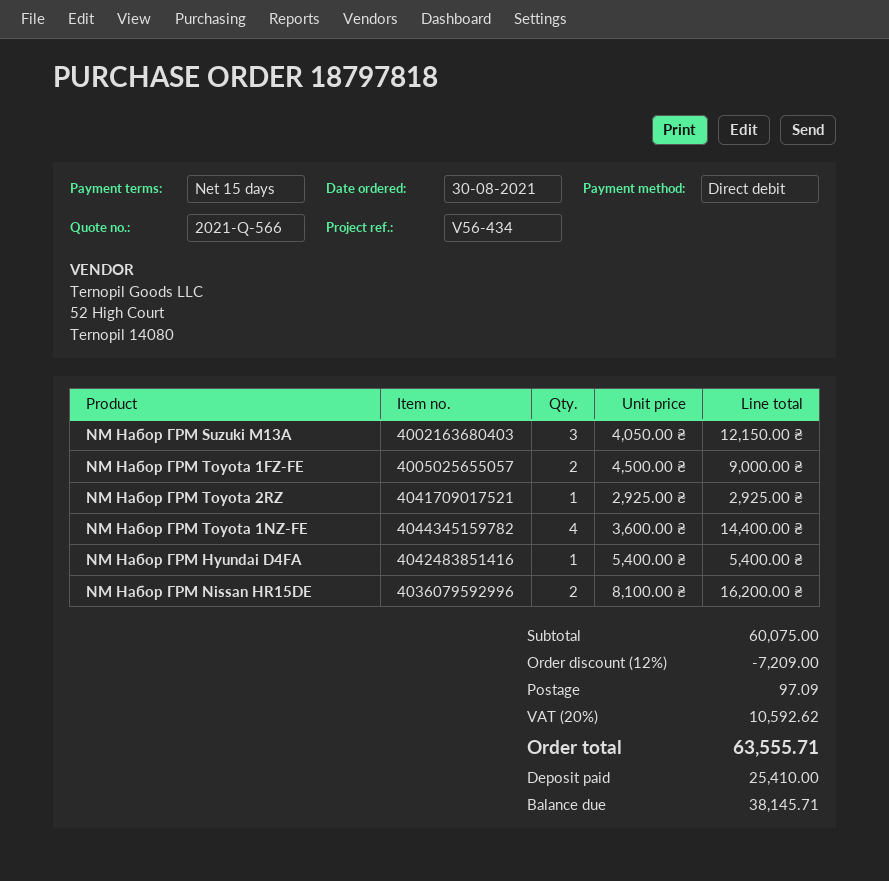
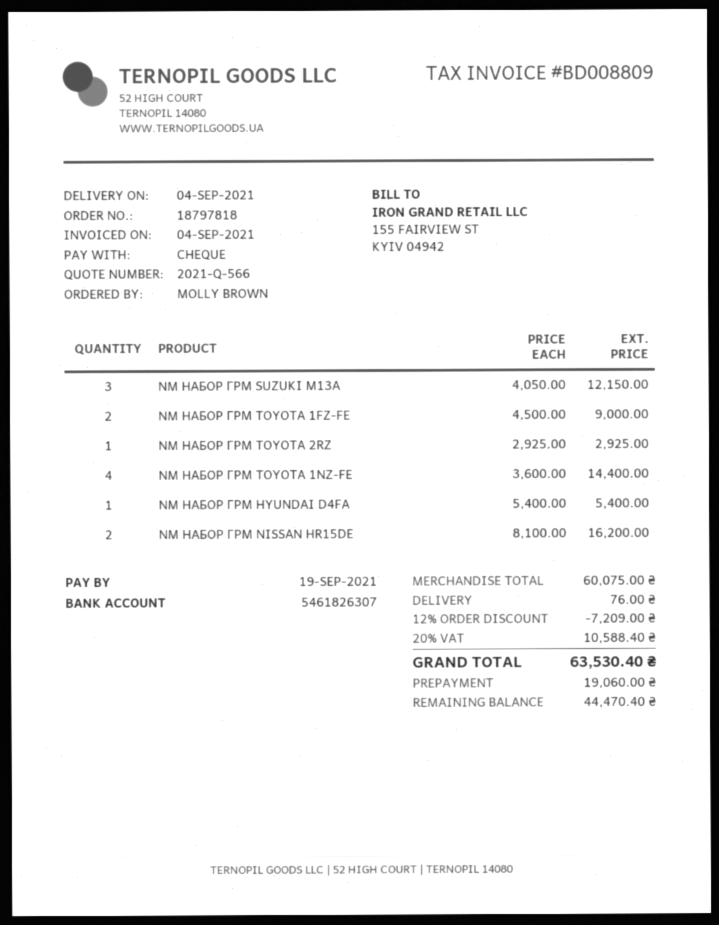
payment method: direct debit -> cheque
shipping: 97.09 -> 76.00
tax: 20% = 10592.62 -> 20% = 10588.40
total: 63555.71 -> 63530.40
deposit: 25410.00 -> 19060.00
balance: 38145.71 -> 44470.40

